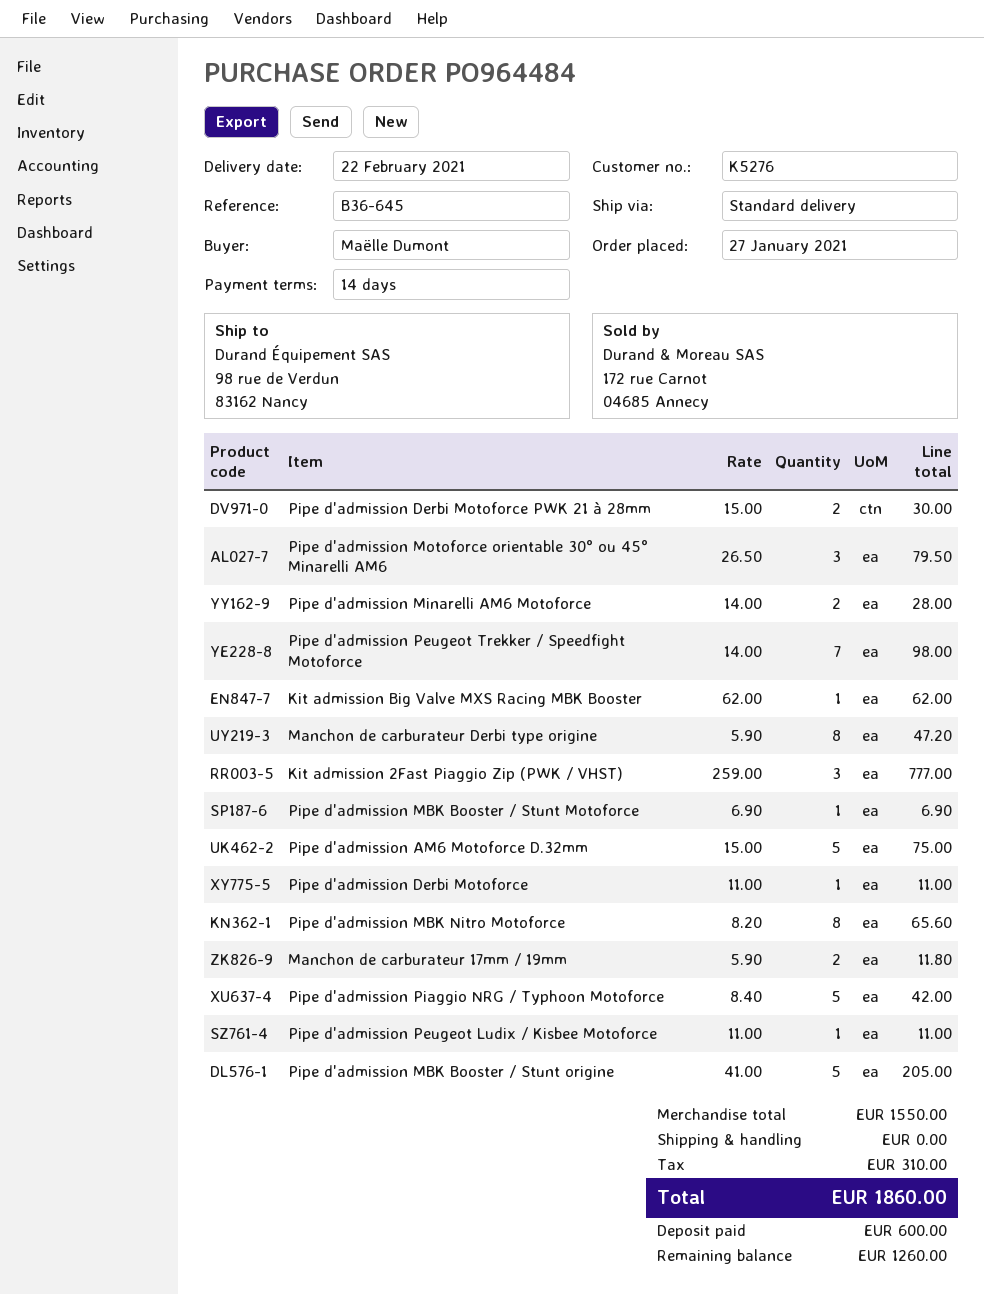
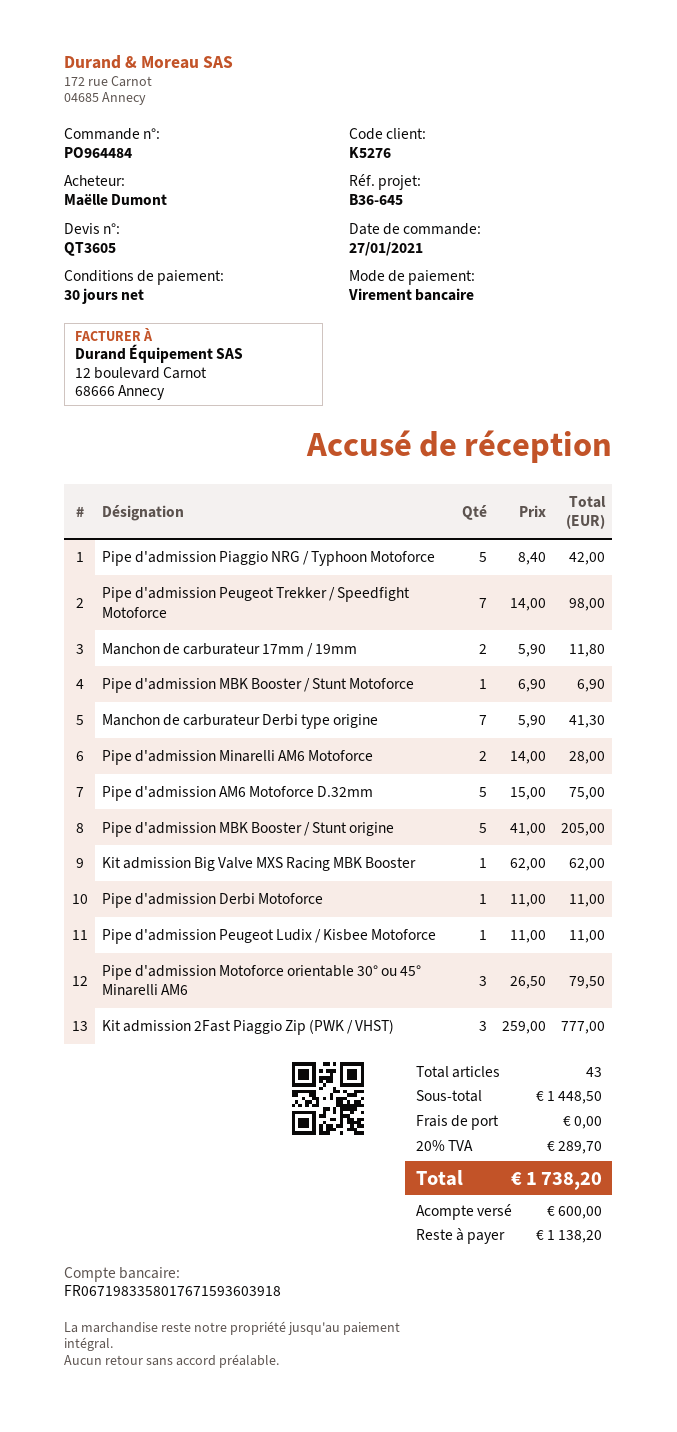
payment terms: 14 days -> 30 days
Pipe d'admission Derbi Motoforce PWK 21 à 28mm: 2 x 15.00 = 30.00 -> none
Manchon de carburateur Derbi type origine: 8 x 5.90 = 47.20 -> 7 x 5.90 = 41.30
Pipe d'admission MBK Nitro Motoforce: 8 x 8.20 = 65.60 -> none
subtotal: 1550.00 -> 1448.50
tax: 310.00 -> 289.70
total: 1860.00 -> 1738.20
balance: 1260.00 -> 1138.20

